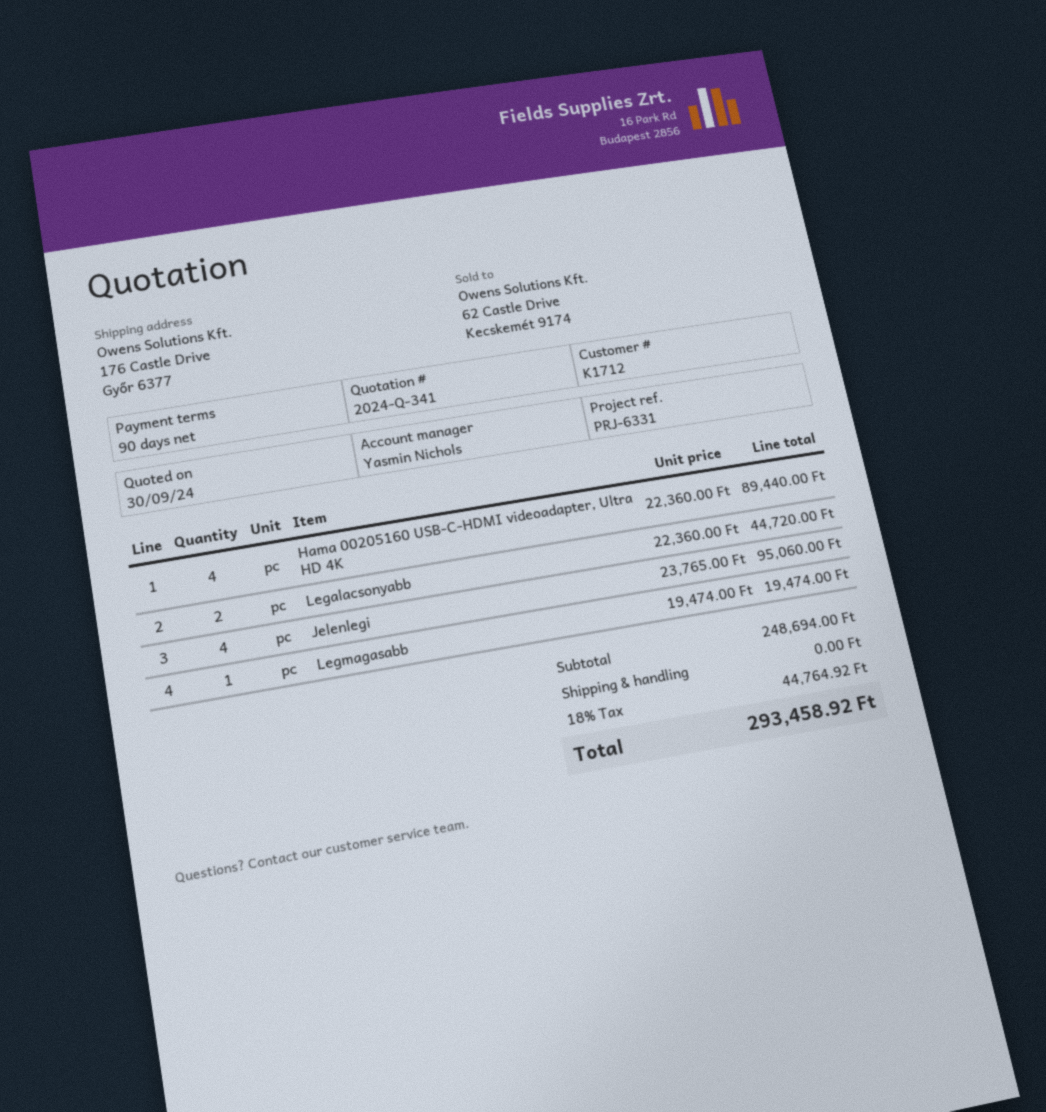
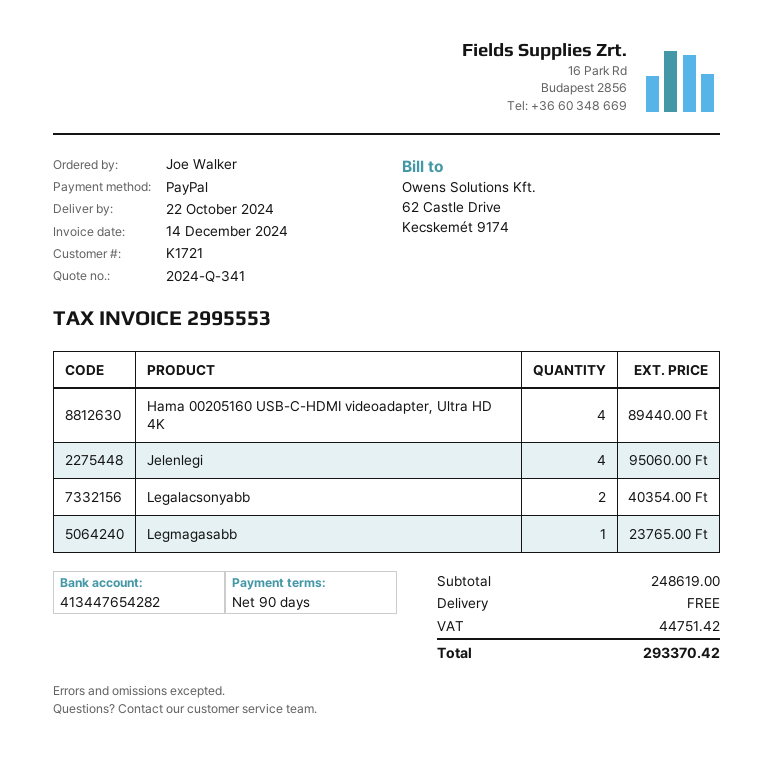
customer number: K1712 -> K1721
Legalacsonyabb: 2 for 44720.00 -> 2 for 40354.00
Legmagasabb: 1 for 19474.00 -> 1 for 23765.00
subtotal: 248694.00 -> 248619.00
tax: 44764.92 -> 44751.42
total: 293458.92 -> 293370.42

